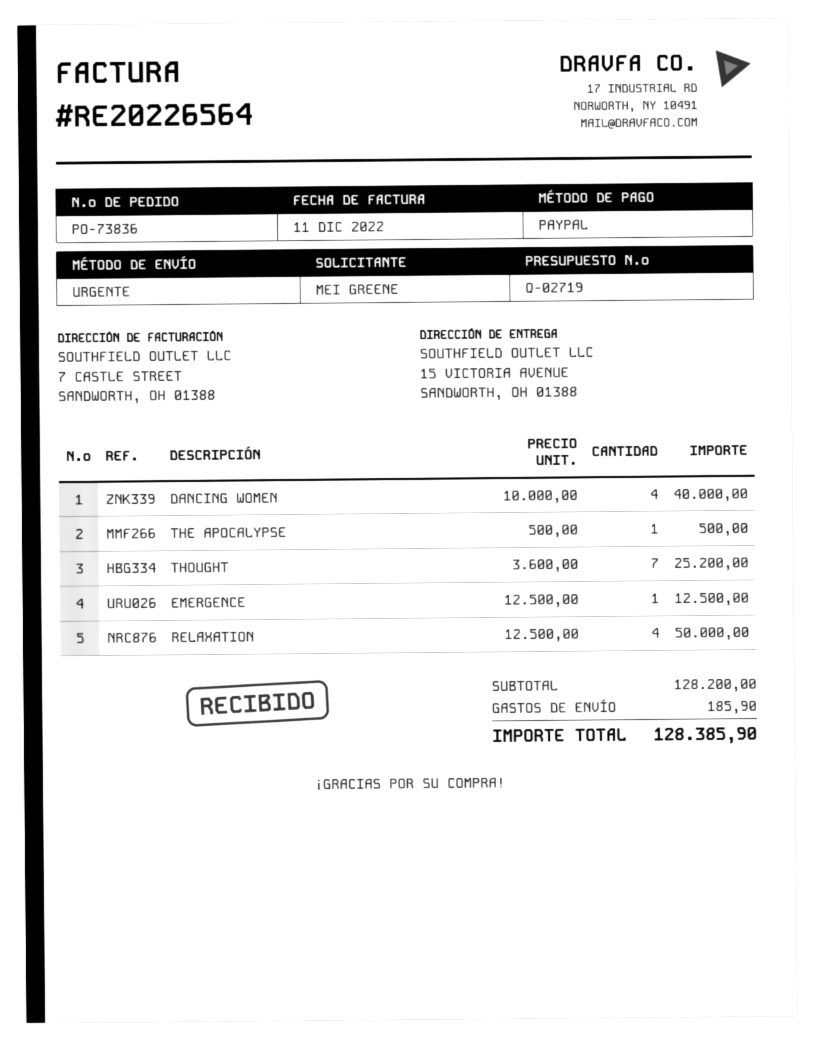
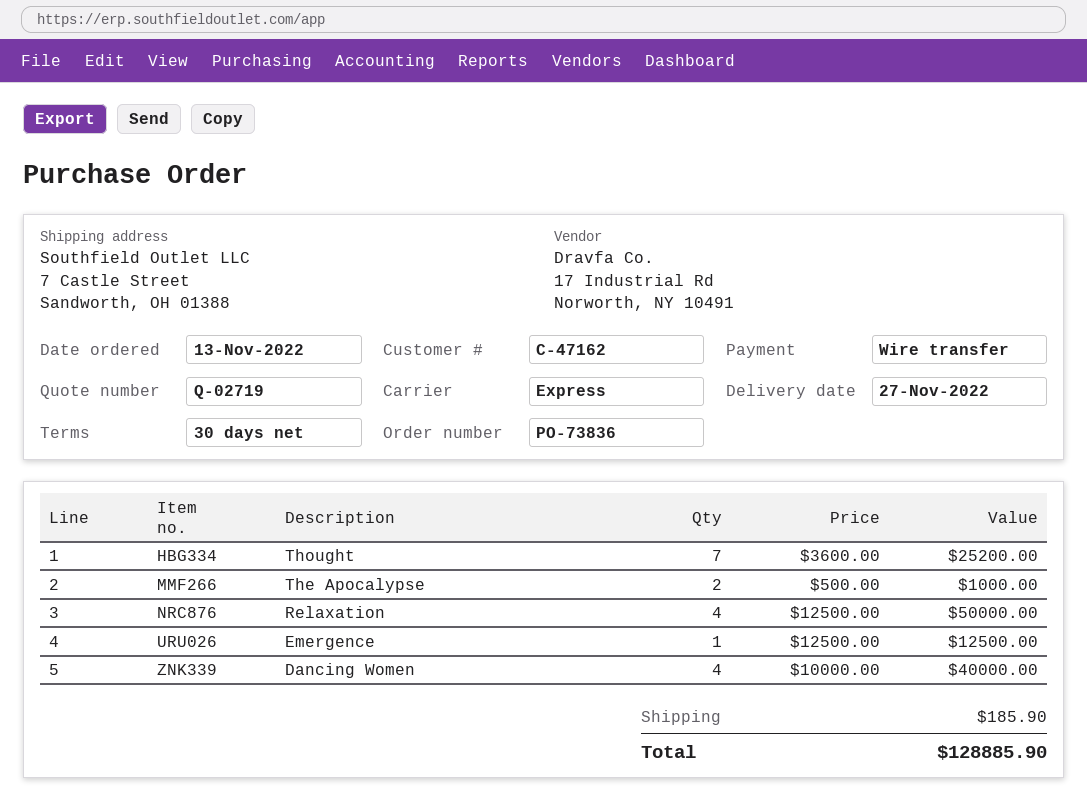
payment method: PayPal -> bank transfer
ship to: 15 VICTORIA AVENUE, SANDWORTH, OH 01388 -> 7 Castle Street, Sandworth, OH 01388
THE APOCALYPSE: 1 x 500.00 = 500.00 -> 2 x 500.00 = 1000.00
total: 128385.90 -> 128885.90

